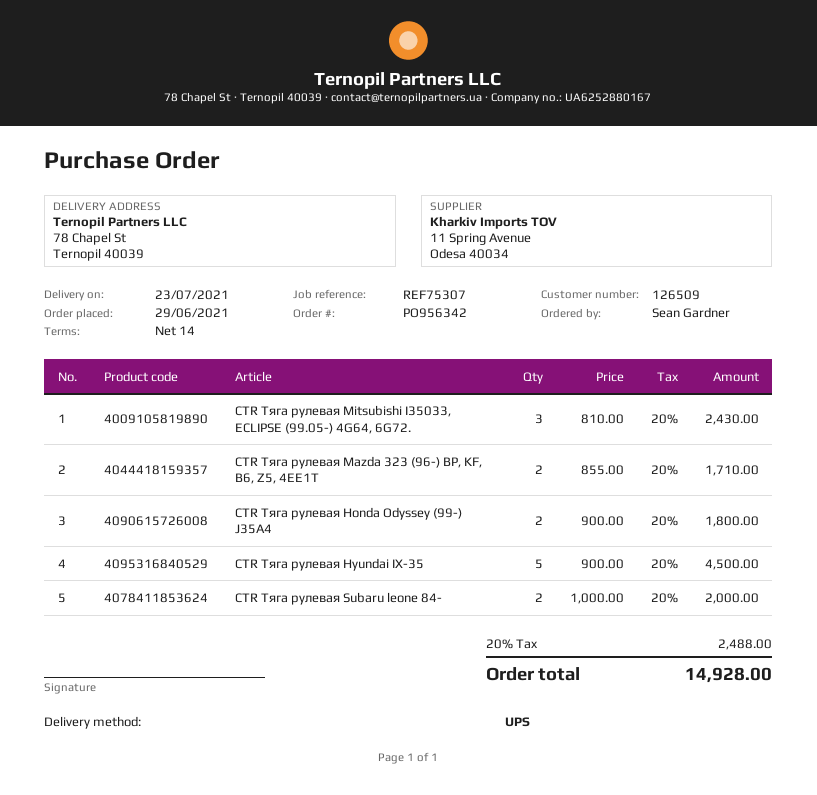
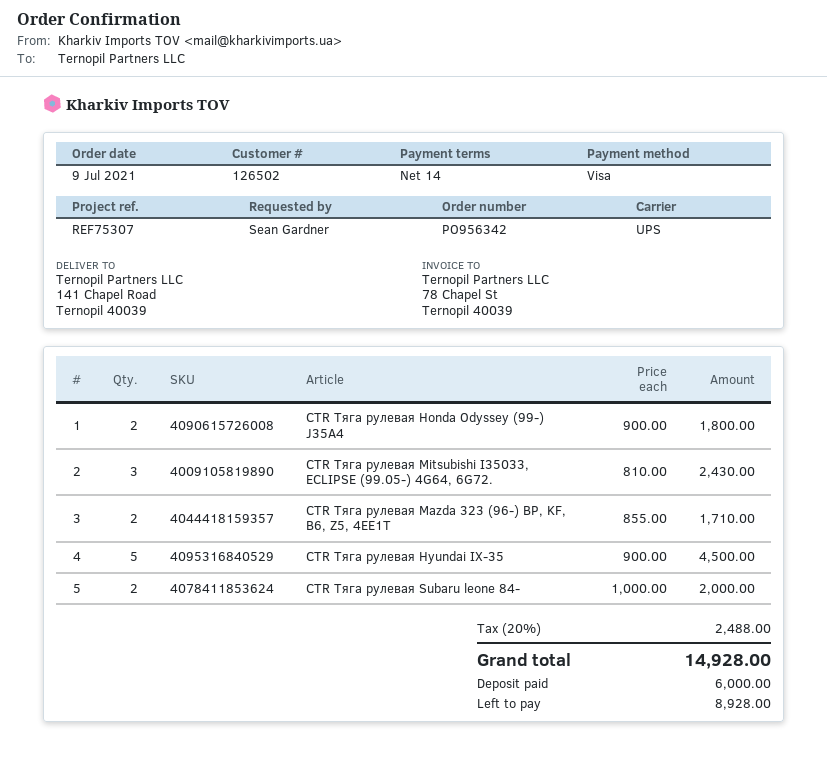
order date: 2021-06-29 -> 2021-07-09
customer number: 126509 -> 126502
ship to: 78 Chapel St, Ternopil 40039 -> 141 Chapel Road, Ternopil 40039

